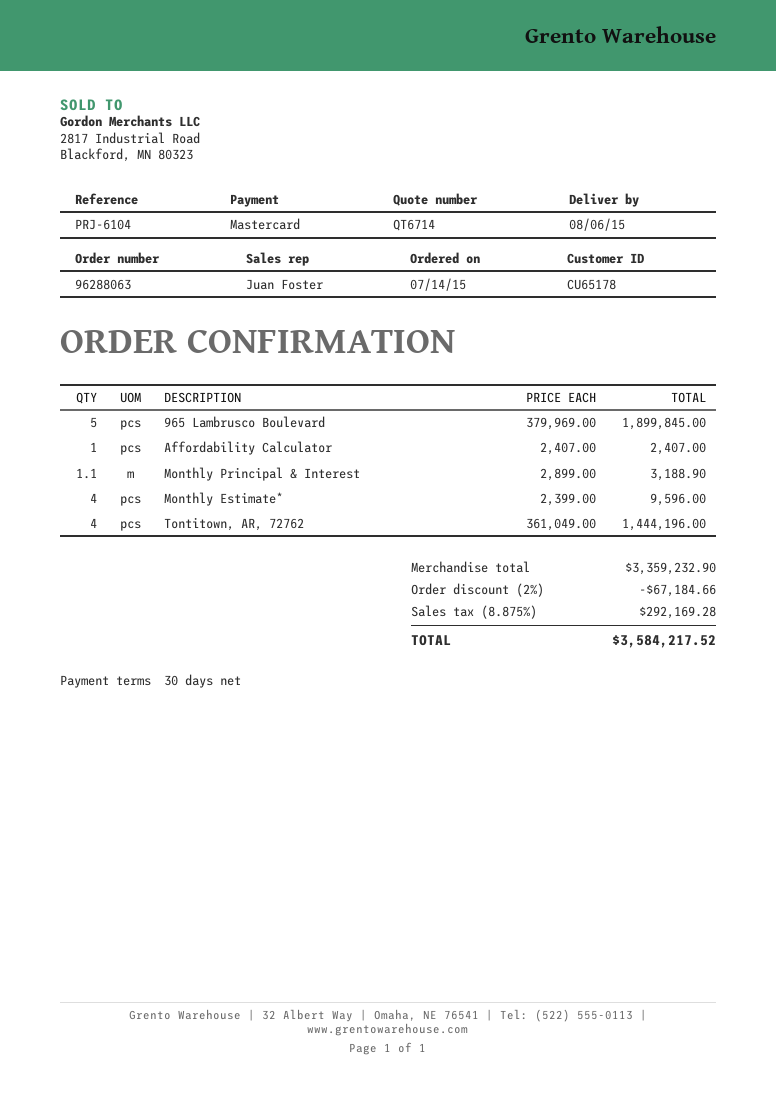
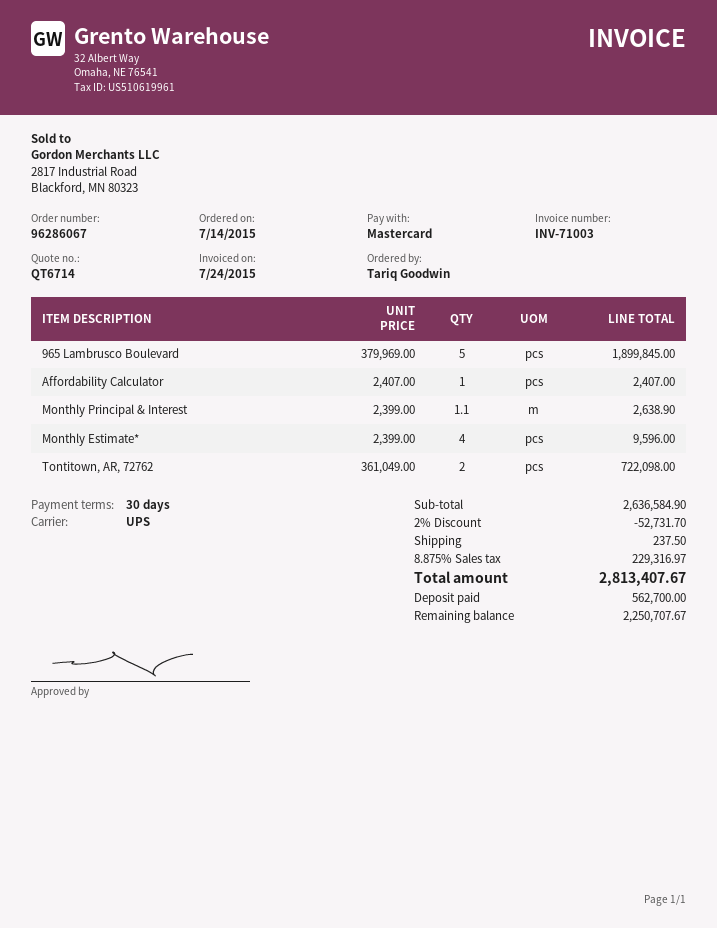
order number: 96288063 -> 96286067
Monthly Principal & Interest: 1.1 x 2899.00 = 3188.90 -> 1.1 x 2399.00 = 2638.90
Tontitown, AR, 72762: 4 x 361049.00 = 1444196.00 -> 2 x 361049.00 = 722098.00
subtotal: 3359232.90 -> 2636584.90
discount: 2% = 67184.66 -> 2% = 52731.70
shipping: none -> 237.50
tax: 8.875% = 292169.28 -> 8.875% = 229316.97
total: 3584217.52 -> 2813407.67

